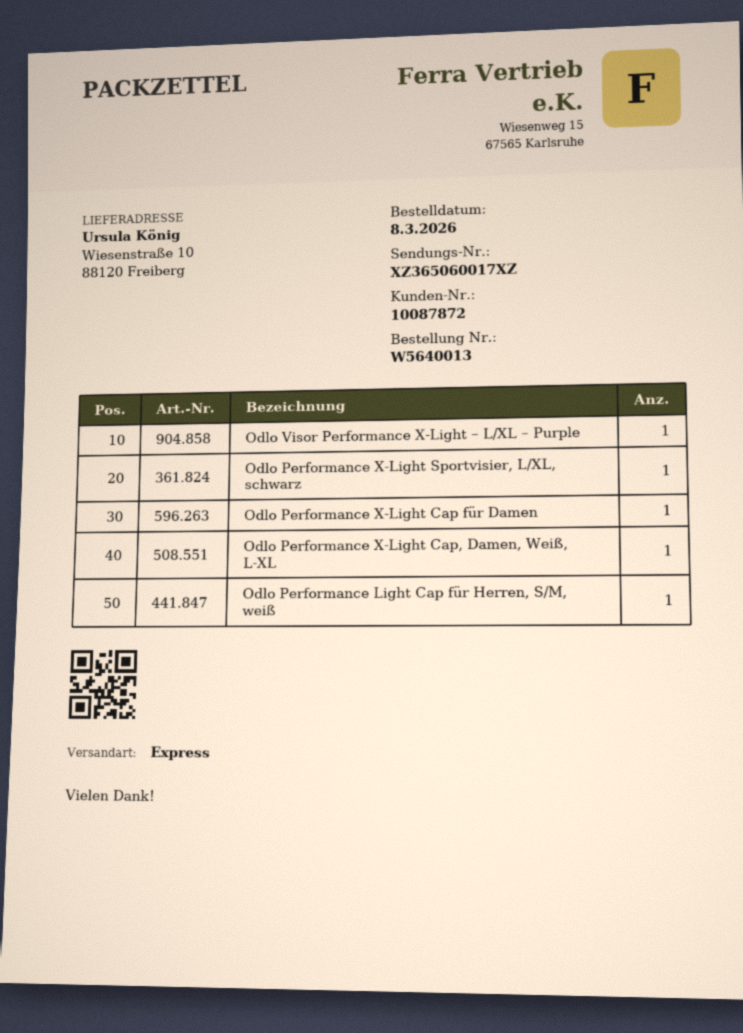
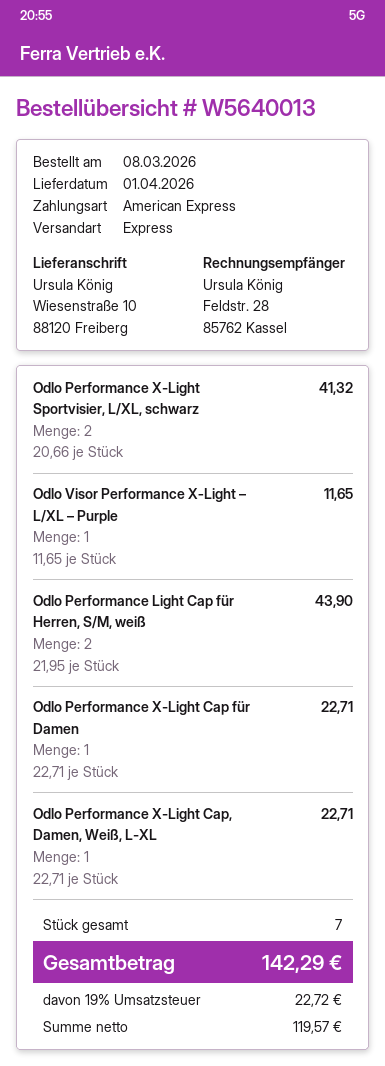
Odlo Performance X-Light Sportvisier, L/XL, schwarz: 1 -> 2
Odlo Performance Light Cap für Herren, S/M, weiß: 1 -> 2

